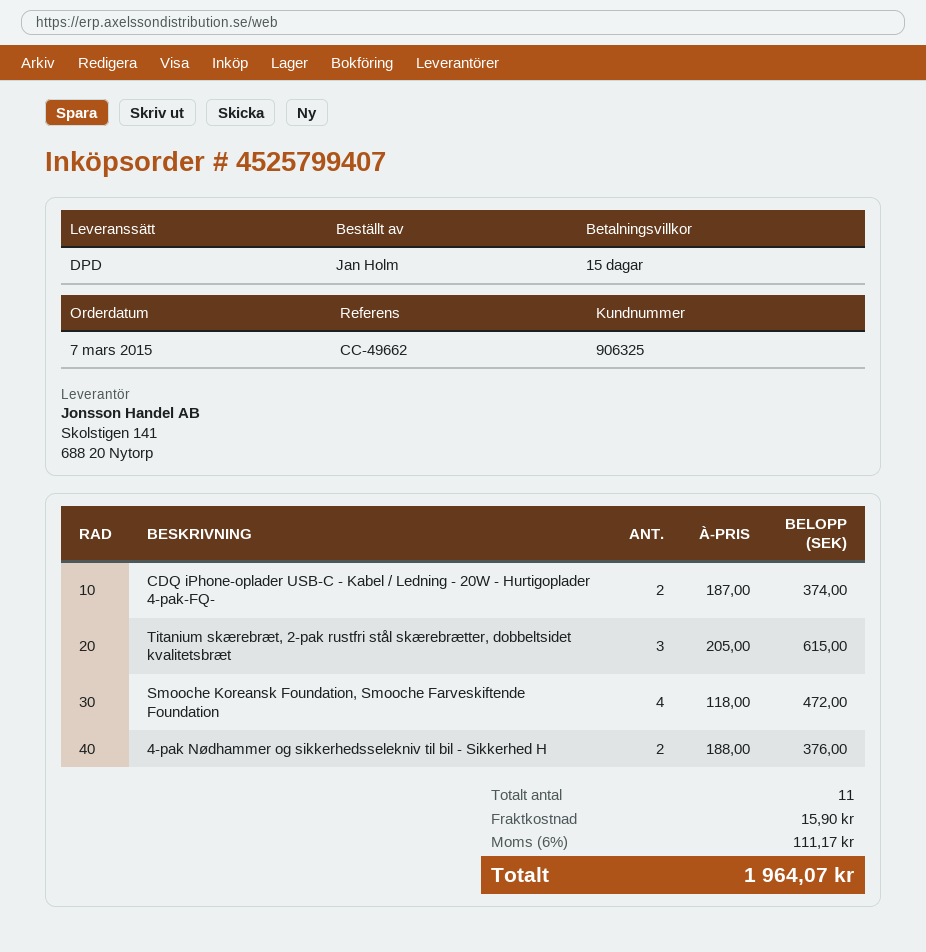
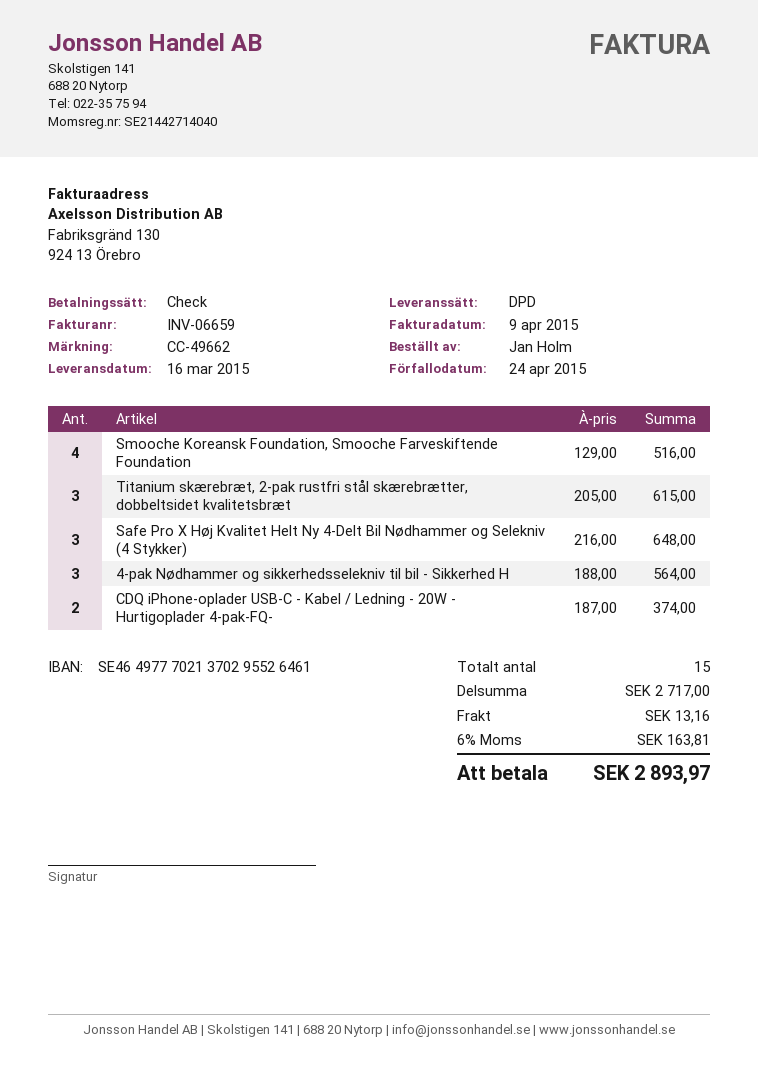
Smooche Koreansk Foundation, Smooche Farveskiftende Foundation: 4 x 118.00 = 472.00 -> 4 x 129.00 = 516.00
4-pak Nødhammer og sikkerhedsselekniv til bil - Sikkerhed H: 2 x 188.00 = 376.00 -> 3 x 188.00 = 564.00
Safe Pro X Høj Kvalitet Helt Ny 4-Delt Bil Nødhammer og Selekniv (4 Stykker): none -> 3 x 216.00 = 648.00
total quantity: 11 -> 15
shipping: 15.90 -> 13.16
tax: 6% = 111.17 -> 6% = 163.81
total: 1964.07 -> 2893.97

